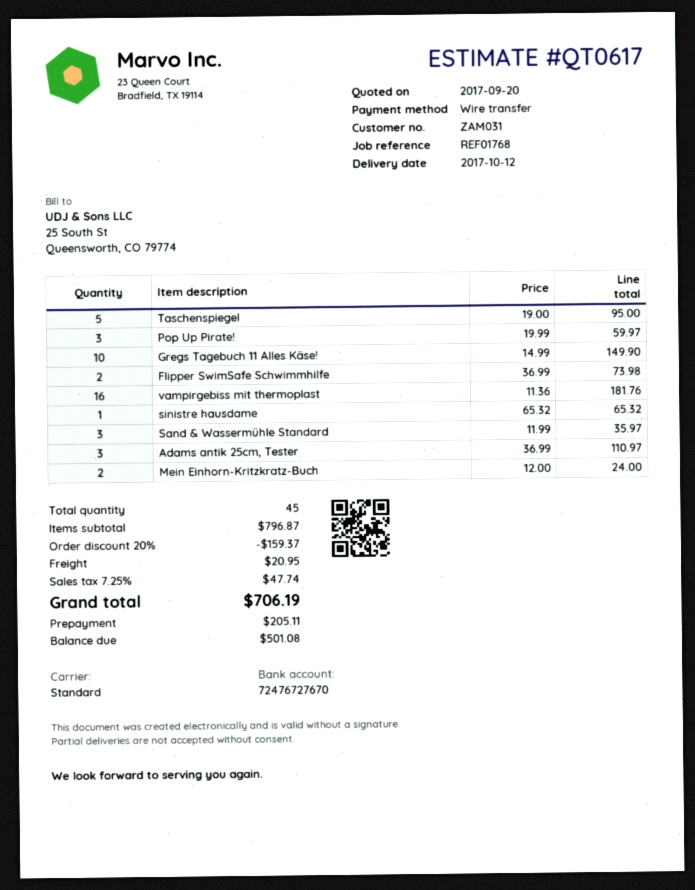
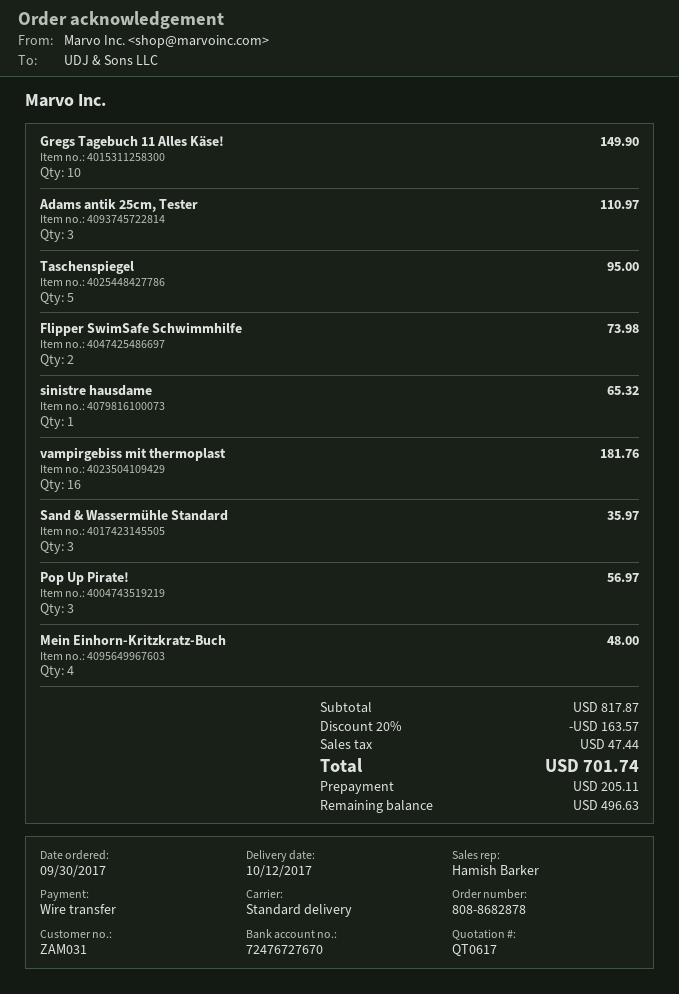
Pop Up Pirate!: 3 for 59.97 -> 3 for 56.97
Mein Einhorn-Kritzkratz-Buch: 2 for 24.00 -> 4 for 48.00
subtotal: 796.87 -> 817.87
discount: 20% = 159.37 -> 20% = 163.57
shipping: 20.95 -> none
tax: 47.74 -> 47.44
total: 706.19 -> 701.74
balance: 501.08 -> 496.63

